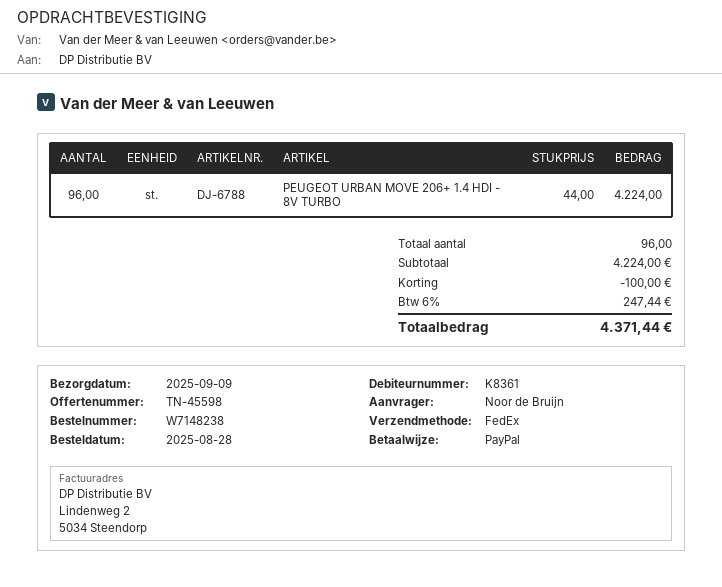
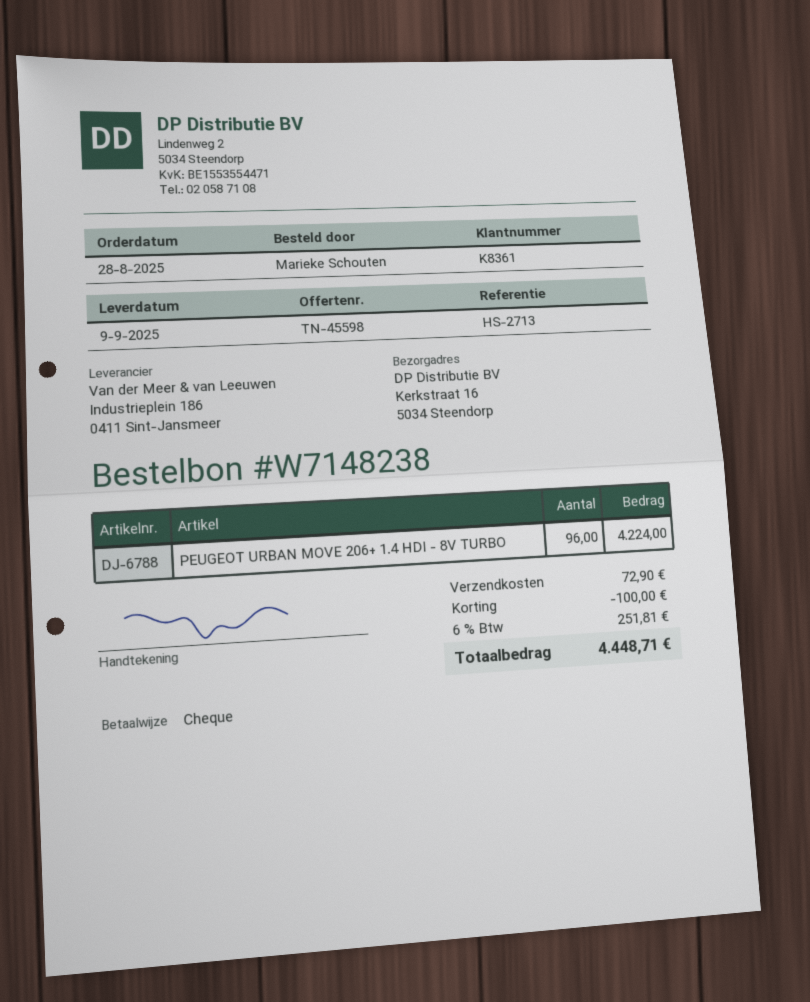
ordered by: Noor de Bruijn -> Marieke Schouten
payment method: PayPal -> cheque
shipping: none -> 72.90
tax: 6% = 247.44 -> 6% = 251.81
total: 4371.44 -> 4448.71

